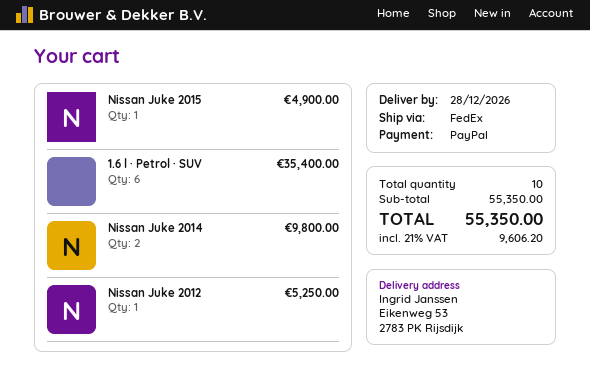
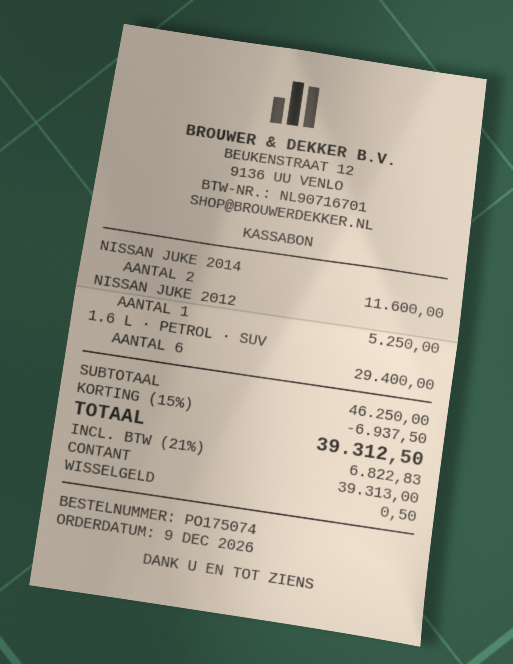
payment method: PayPal -> cash
Nissan Juke 2015: 1 for 4900.00 -> none
1.6 l · Petrol · SUV: 6 for 35400.00 -> 6 for 29400.00
Nissan Juke 2014: 2 for 9800.00 -> 2 for 11600.00
subtotal: 55350.00 -> 46250.00
discount: none -> 15% = 6937.50
tax: 21% = 9606.20 -> 21% = 6822.83
total: 55350.00 -> 39312.50

